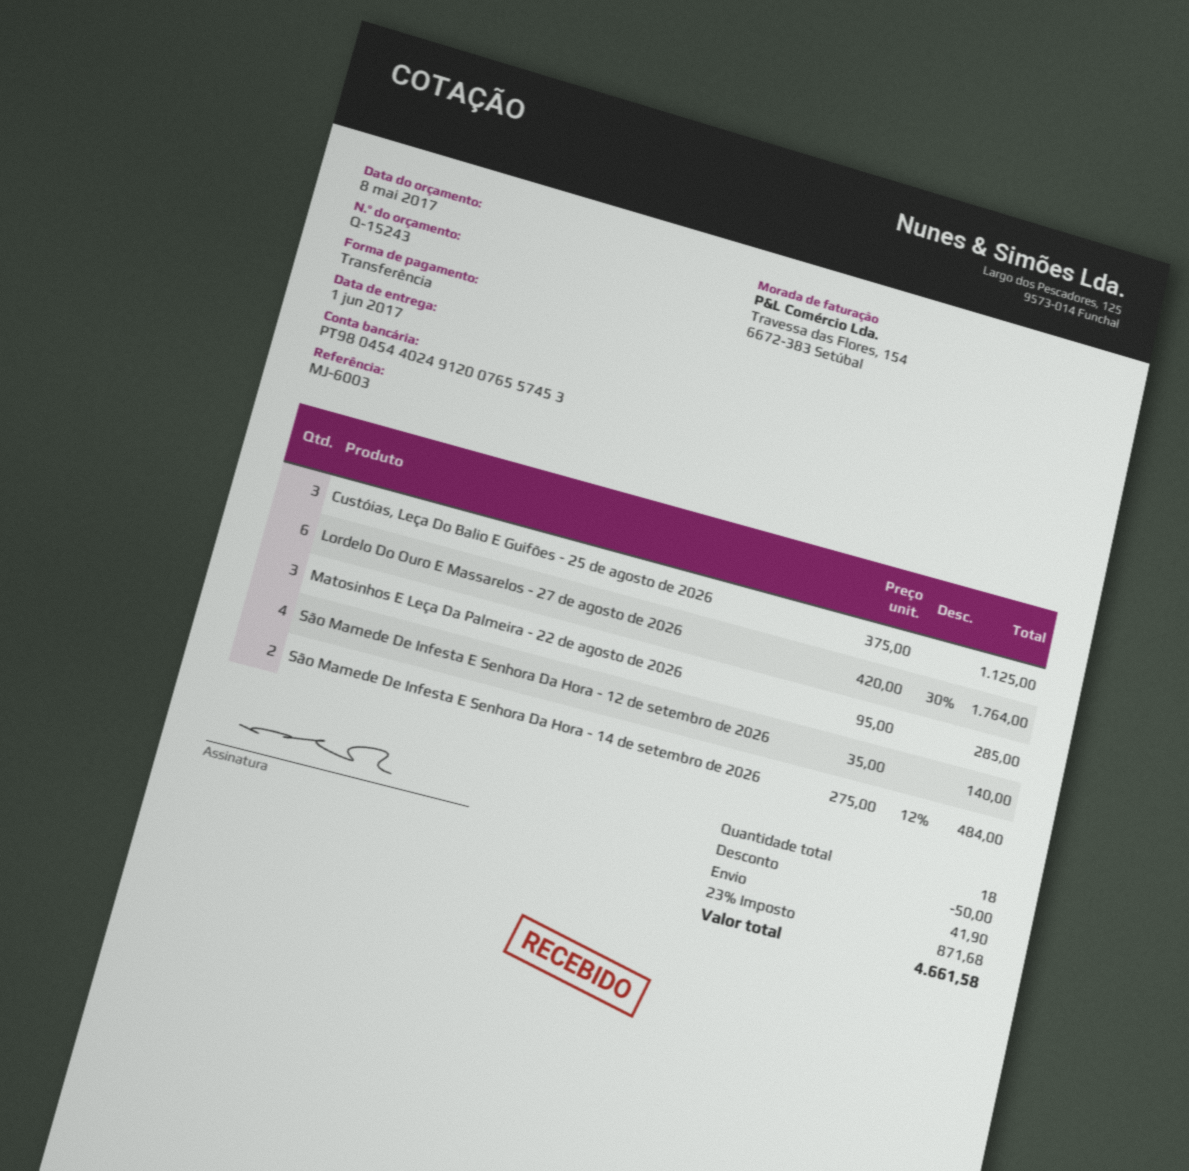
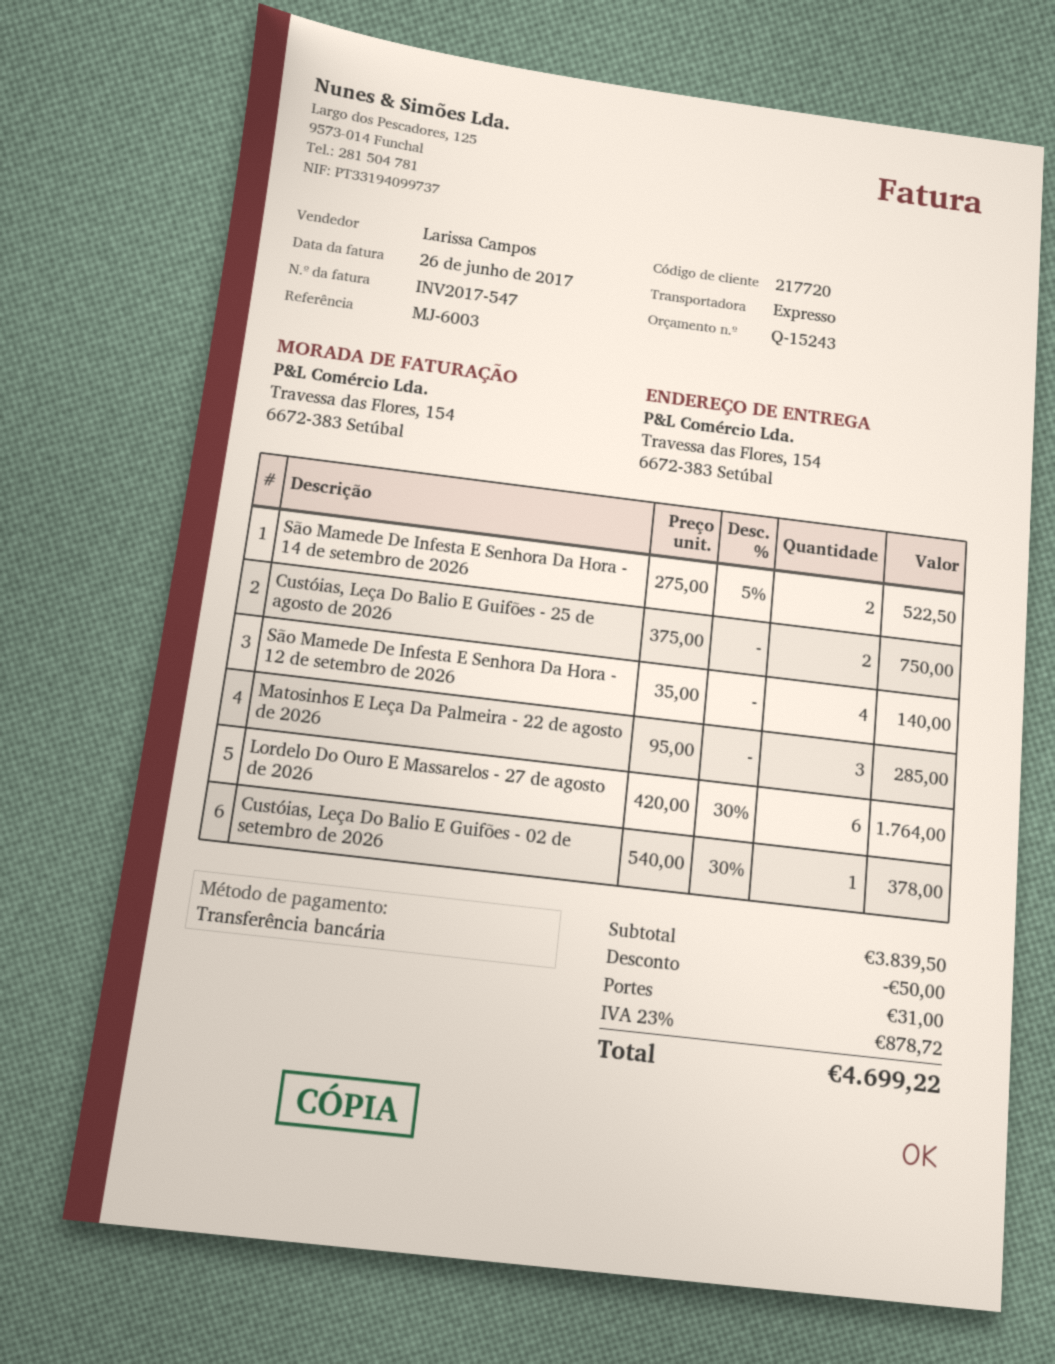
Custóias, Leça Do Balio E Guifões - 25 de agosto de 2026: 3 x 375.00 = 1125.00 -> 2 x 375.00 = 750.00
São Mamede De Infesta E Senhora Da Hora - 14 de setembro de 2026: 2 x 275.00 - 12% = 484.00 -> 2 x 275.00 - 5% = 522.50
Custóias, Leça Do Balio E Guifões - 02 de setembro de 2026: none -> 1 x 540.00 - 30% = 378.00
shipping: 41.90 -> 31.00
tax: 23% = 871.68 -> 23% = 878.72
total: 4661.58 -> 4699.22

